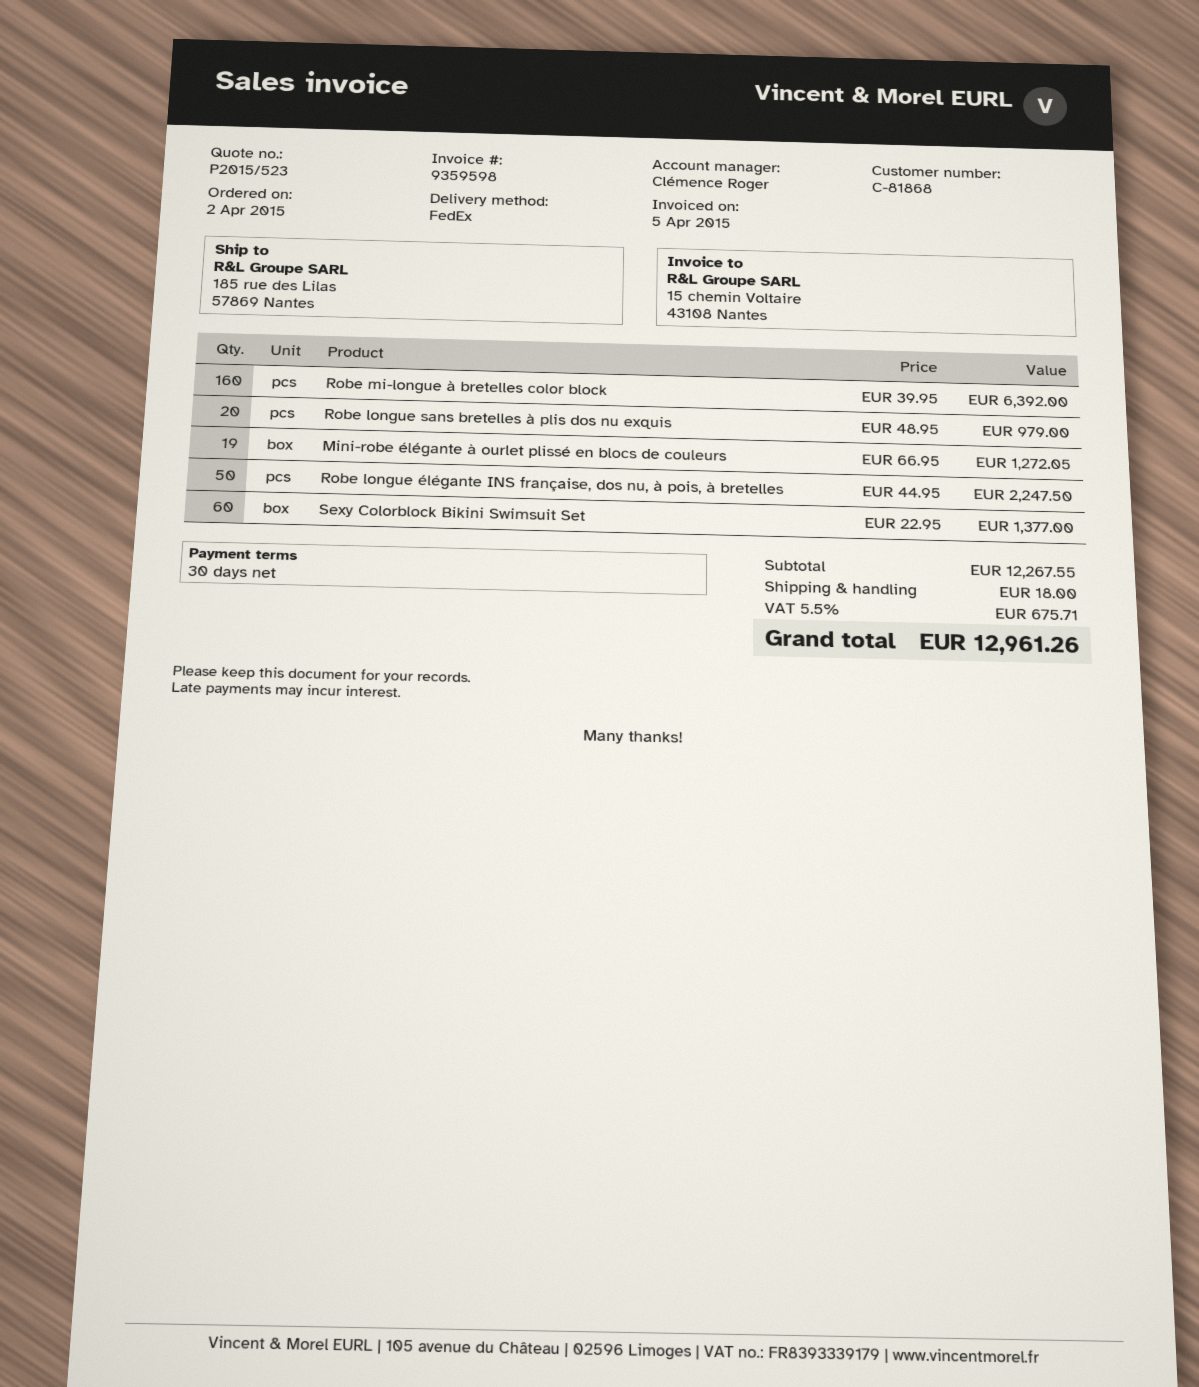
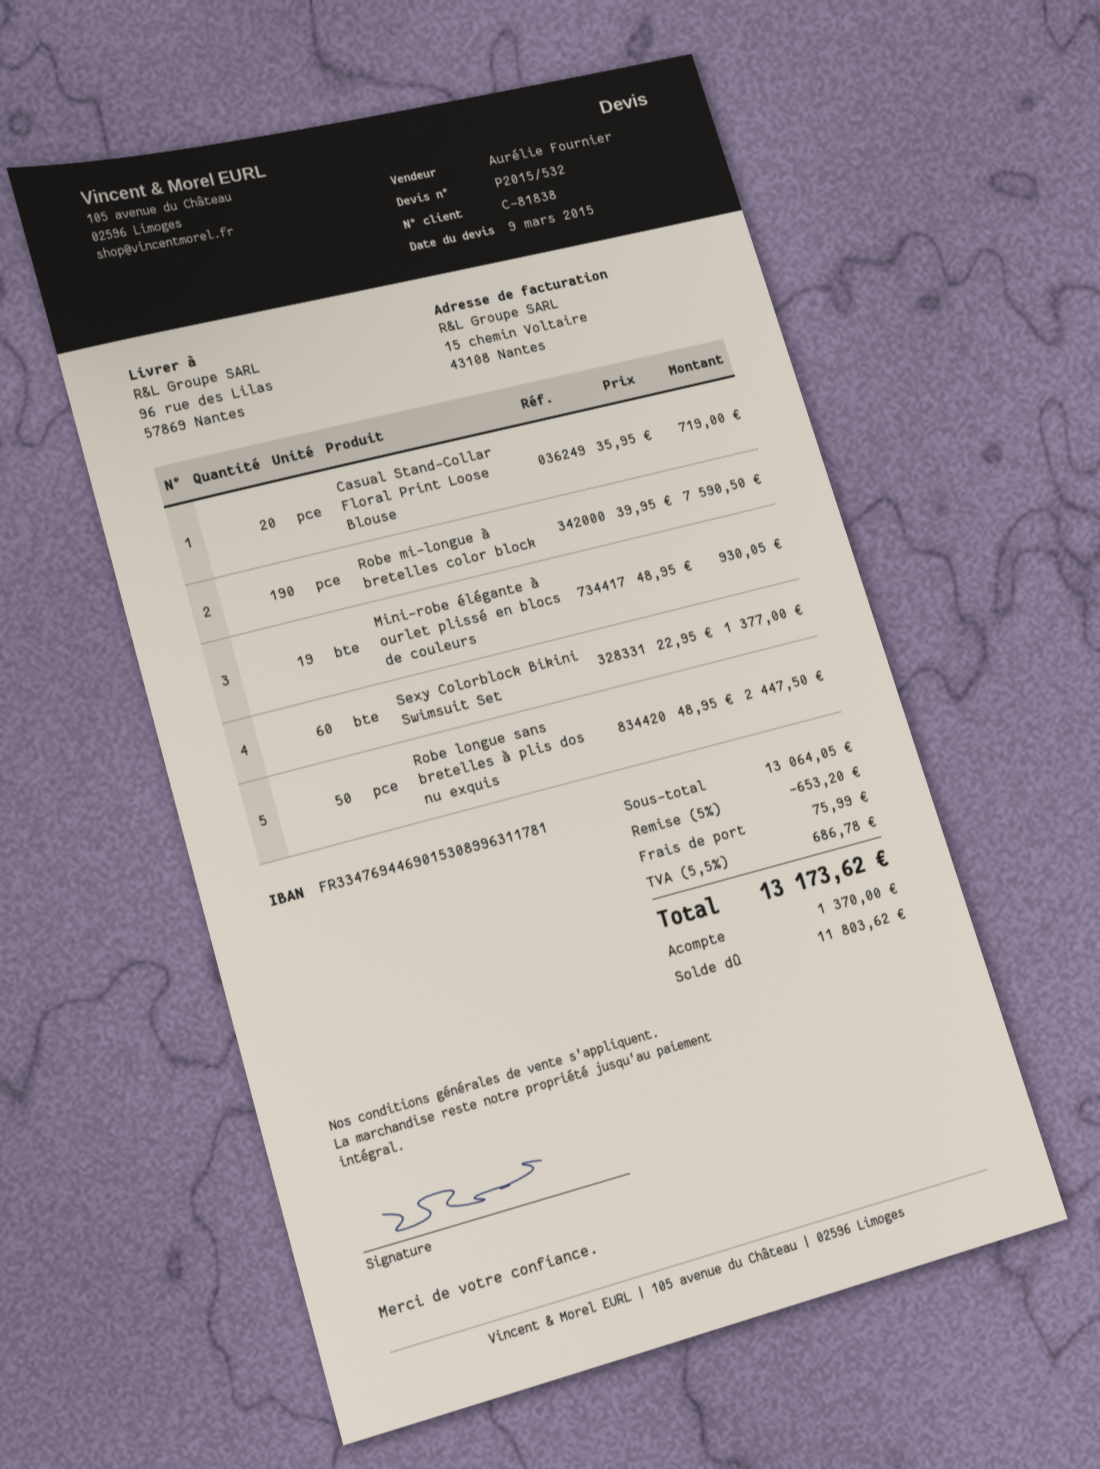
quote number: P2015/523 -> P2015/532
customer number: C-81868 -> C-81838
sales rep: Clémence Roger -> Aurélie Fournier
ship to: 185 rue des Lilas, 57869 Nantes -> 96 rue des Lilas, 57869 Nantes
Robe mi-longue à bretelles color block: 160 x 39.95 = 6392.00 -> 190 x 39.95 = 7590.50
Robe longue sans bretelles à plis dos nu exquis: 20 x 48.95 = 979.00 -> 50 x 48.95 = 2447.50
Mini-robe élégante à ourlet plissé en blocs de couleurs: 19 x 66.95 = 1272.05 -> 19 x 48.95 = 930.05
Robe longue élégante INS française, dos nu, à pois, à bretelles: 50 x 44.95 = 2247.50 -> none
Casual Stand-Collar Floral Print Loose Blouse: none -> 20 x 35.95 = 719.00
subtotal: 12267.55 -> 13064.05
discount: none -> 5% = 653.20
shipping: 18.00 -> 75.99
tax: 5.5% = 675.71 -> 5.5% = 686.78
total: 12961.26 -> 13173.62

